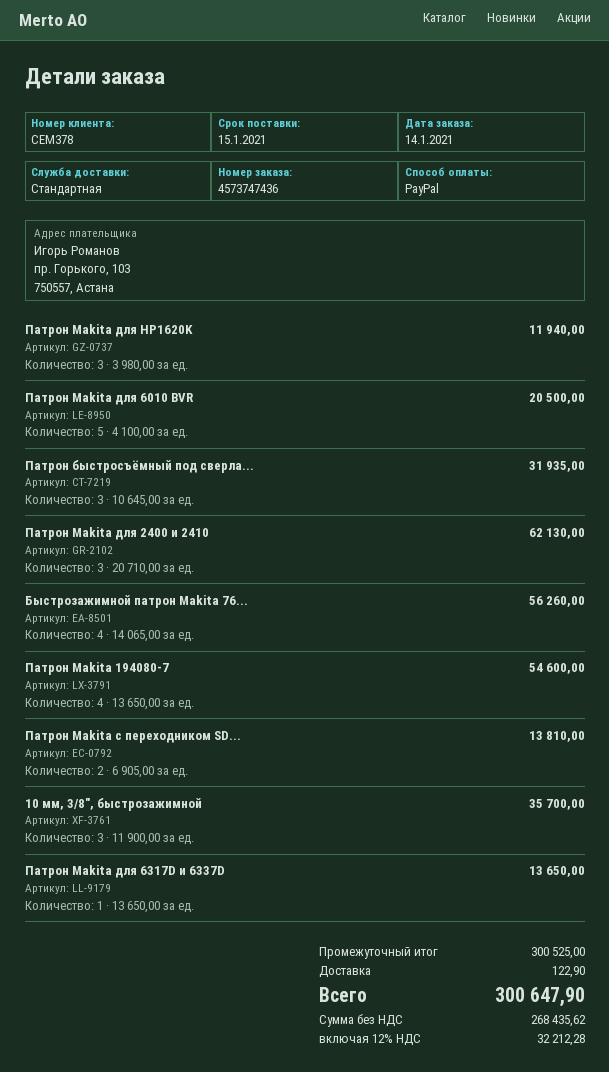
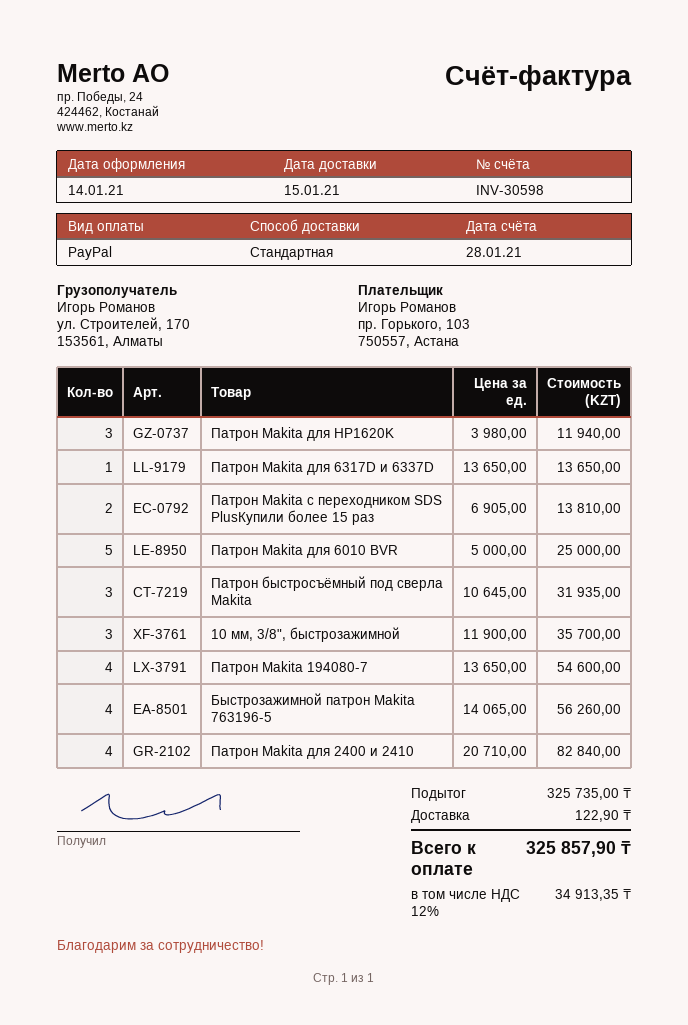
Патрон Makita для 6010 BVR: 5 x 4100.00 = 20500.00 -> 5 x 5000.00 = 25000.00
Патрон Makita для 2400 и 2410: 3 x 20710.00 = 62130.00 -> 4 x 20710.00 = 82840.00
subtotal: 300525.00 -> 325735.00
tax: 12% = 32212.28 -> 12% = 34913.35
total: 300647.90 -> 325857.90

